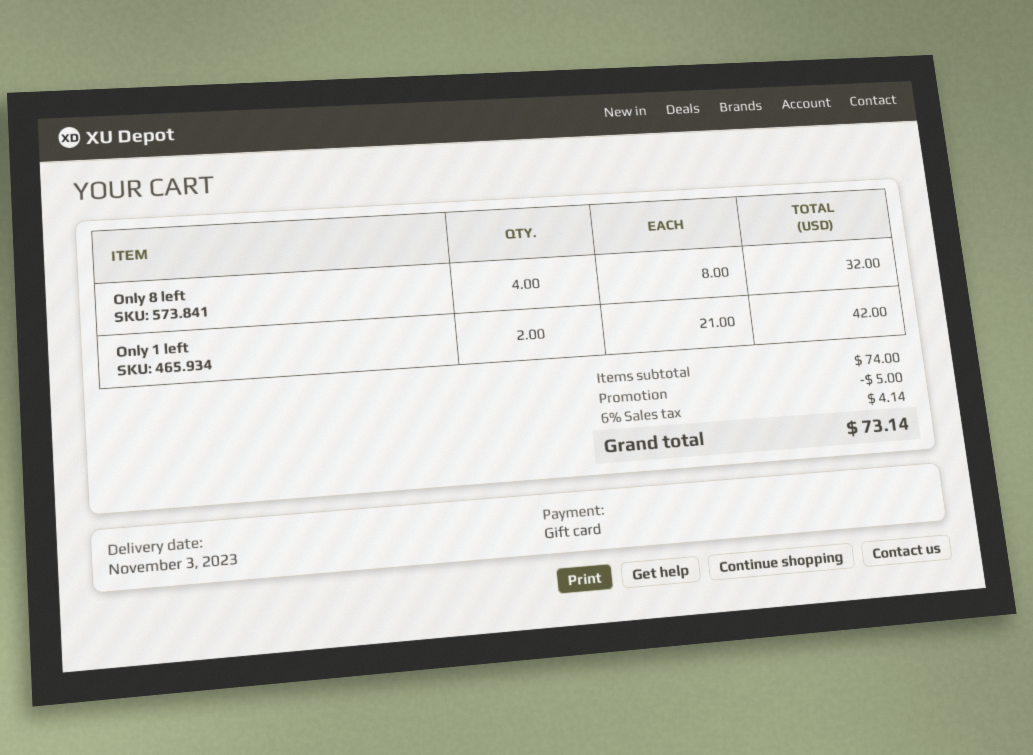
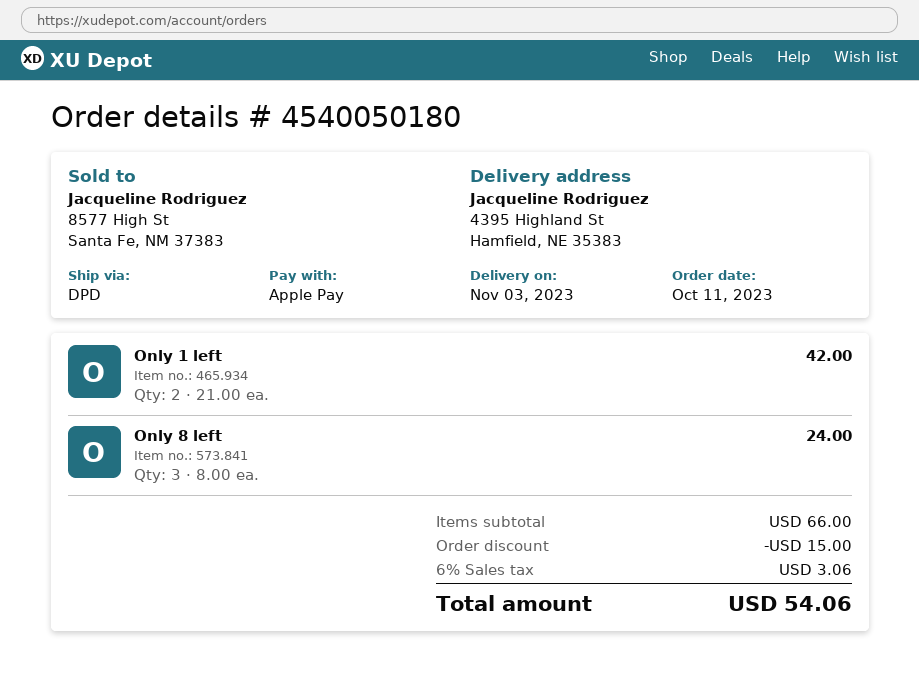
payment method: gift card -> Apple Pay
Only 8 left: 4 x 8.00 = 32.00 -> 3 x 8.00 = 24.00
subtotal: 74.00 -> 66.00
discount: 5.00 -> 15.00
tax: 6% = 4.14 -> 6% = 3.06
total: 73.14 -> 54.06

